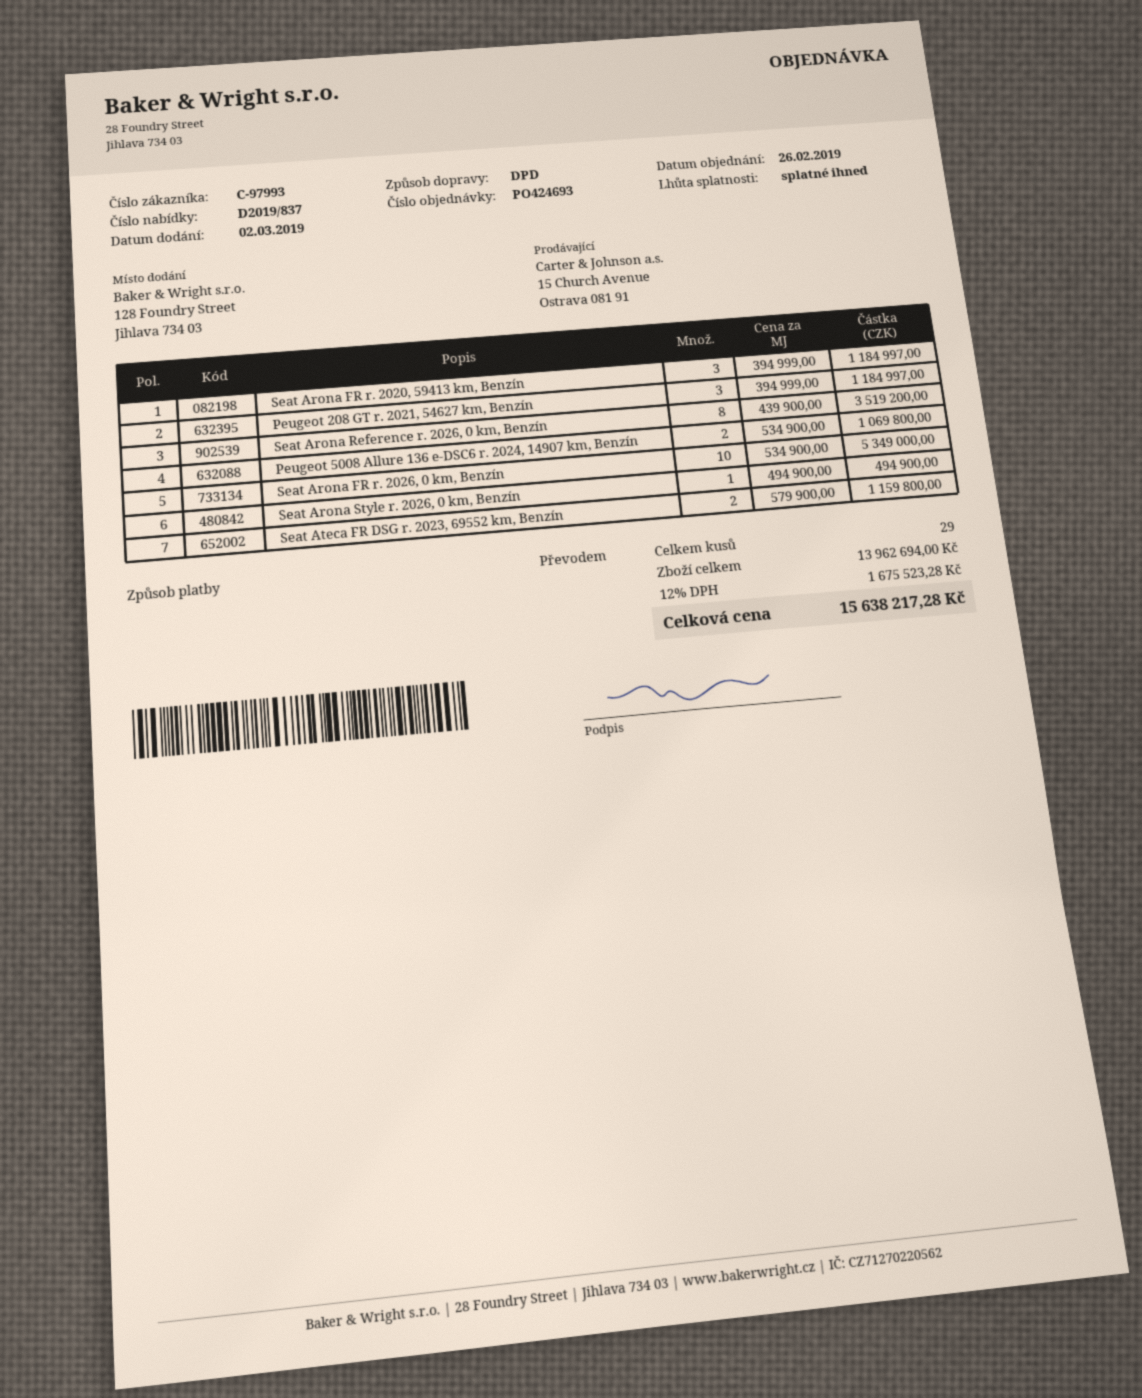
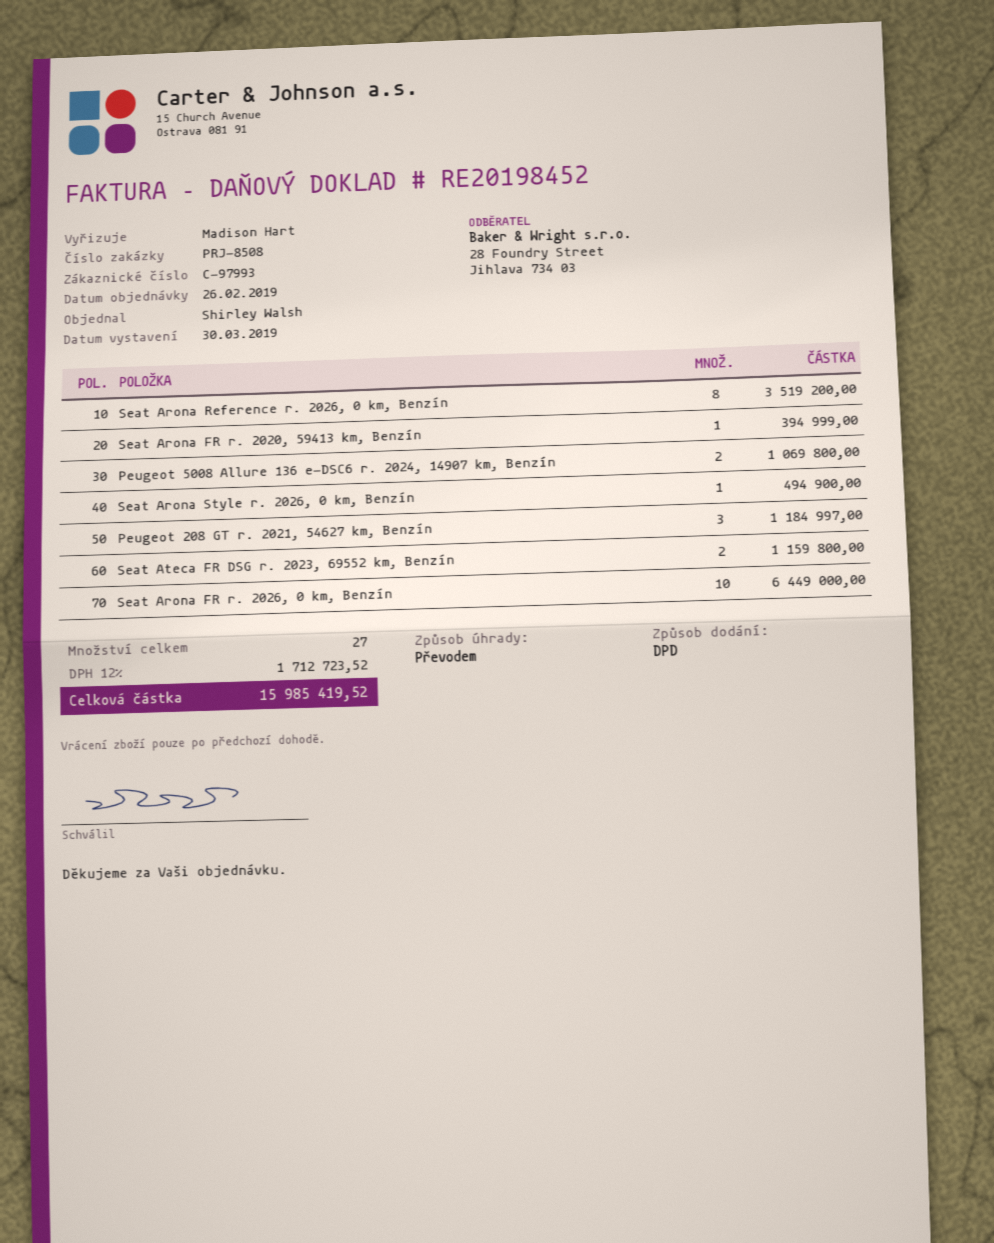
Seat Arona FR r. 2020, 59413 km, Benzín: 3 for 1184997.00 -> 1 for 394999.00
Seat Arona FR r. 2026, 0 km, Benzín: 10 for 5349000.00 -> 10 for 6449000.00
total quantity: 29 -> 27
tax: 12% = 1675523.28 -> 12% = 1712723.52
total: 15638217.28 -> 15985419.52

